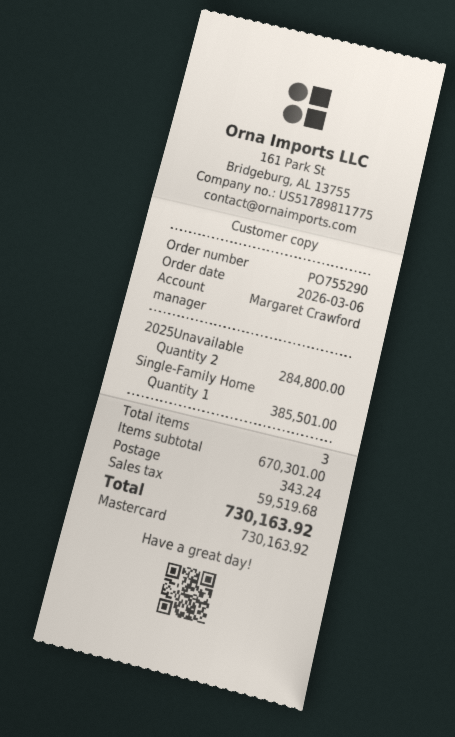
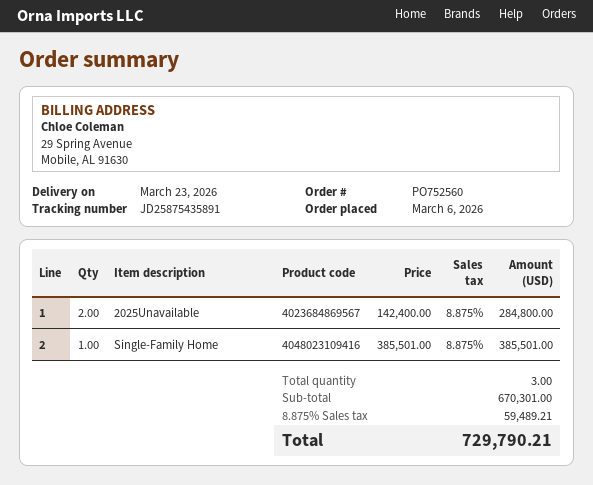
order number: PO755290 -> PO752560
shipping: 343.24 -> none
tax: 59519.68 -> 59489.21
total: 730163.92 -> 729790.21

